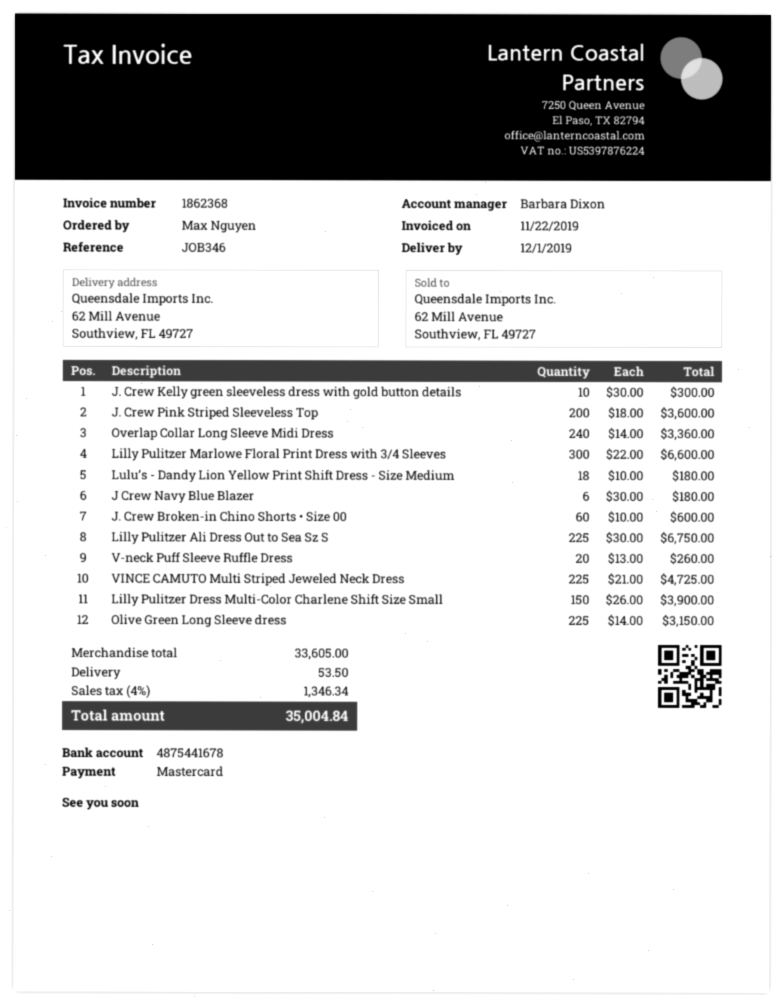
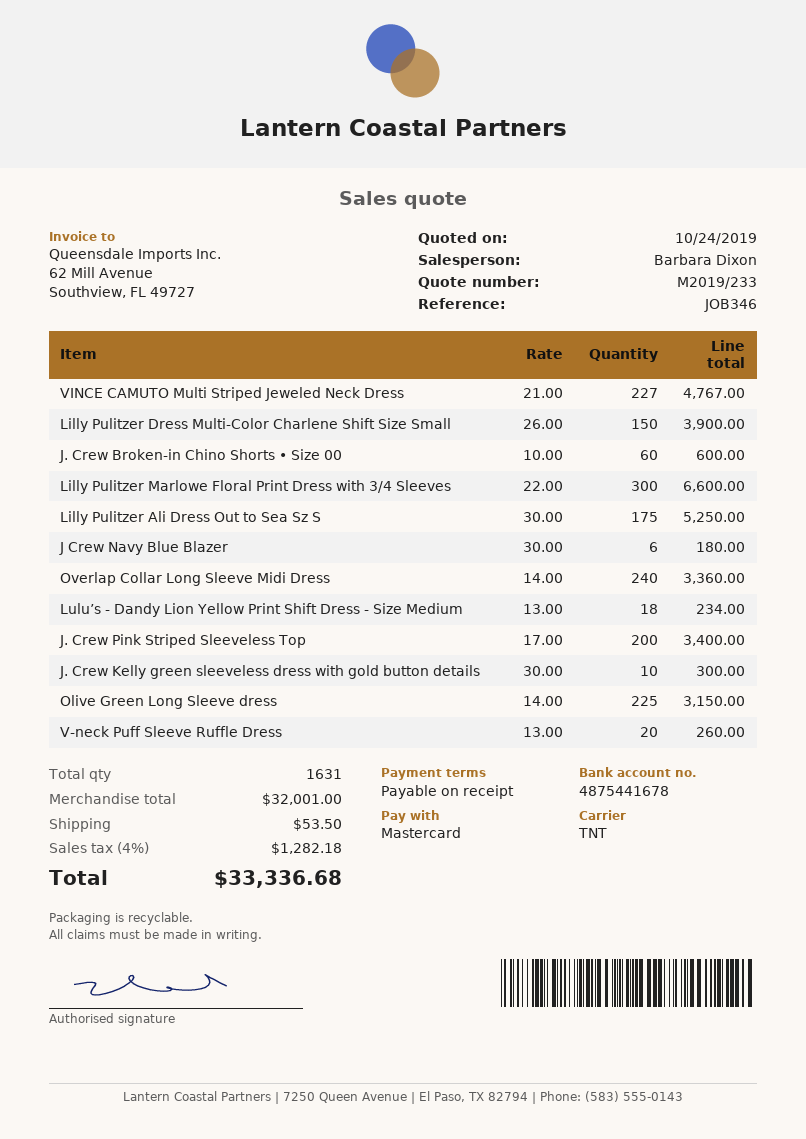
J. Crew Pink Striped Sleeveless Top: 200 x 18.00 = 3600.00 -> 200 x 17.00 = 3400.00
Lulu’s - Dandy Lion Yellow Print Shift Dress - Size Medium: 18 x 10.00 = 180.00 -> 18 x 13.00 = 234.00
Lilly Pulitzer Ali Dress Out to Sea Sz S: 225 x 30.00 = 6750.00 -> 175 x 30.00 = 5250.00
VINCE CAMUTO Multi Striped Jeweled Neck Dress: 225 x 21.00 = 4725.00 -> 227 x 21.00 = 4767.00
subtotal: 33605.00 -> 32001.00
tax: 4% = 1346.34 -> 4% = 1282.18
total: 35004.84 -> 33336.68

